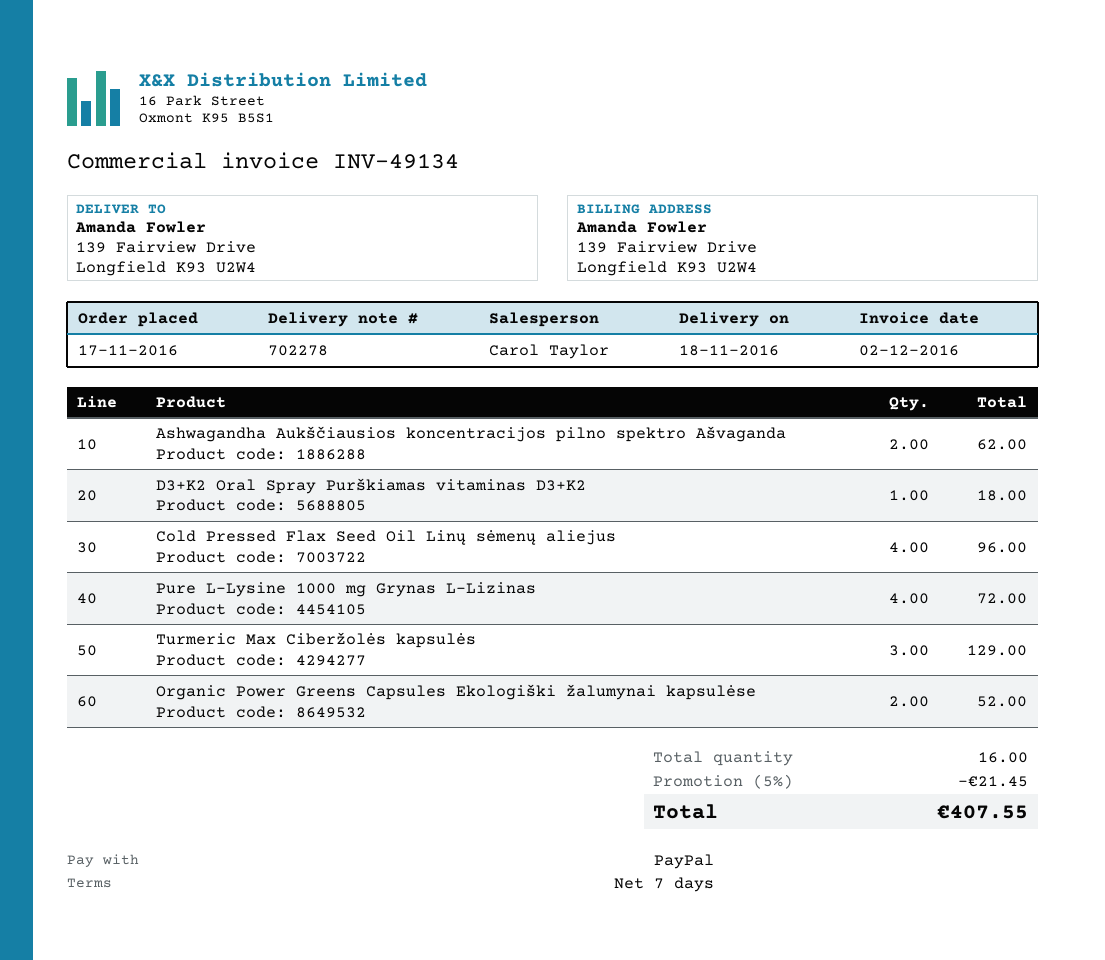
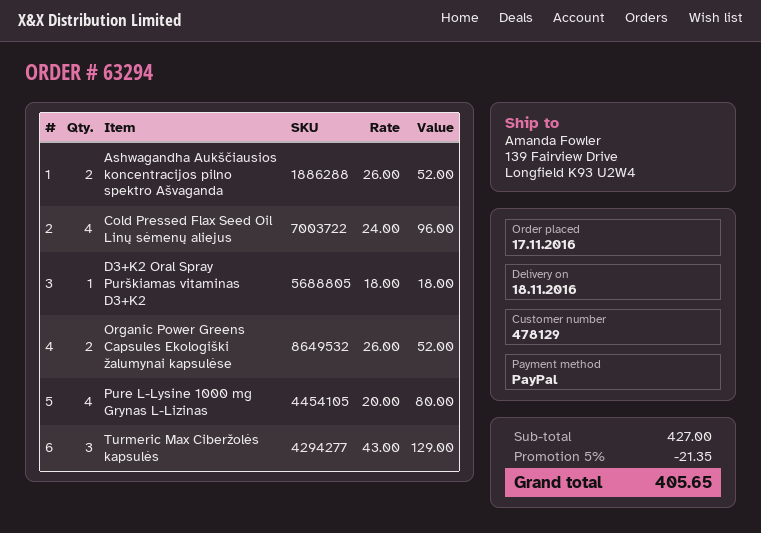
Ashwagandha Aukščiausios koncentracijos pilno spektro Ašvaganda: 2 for 62.00 -> 2 for 52.00
Pure L-Lysine 1000 mg Grynas L-Lizinas: 4 for 72.00 -> 4 for 80.00
discount: 5% = 21.45 -> 5% = 21.35
total: 407.55 -> 405.65

